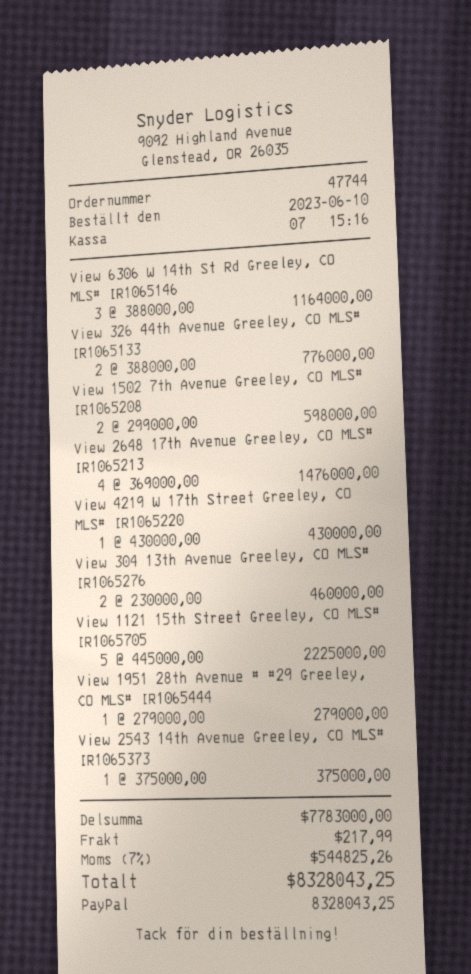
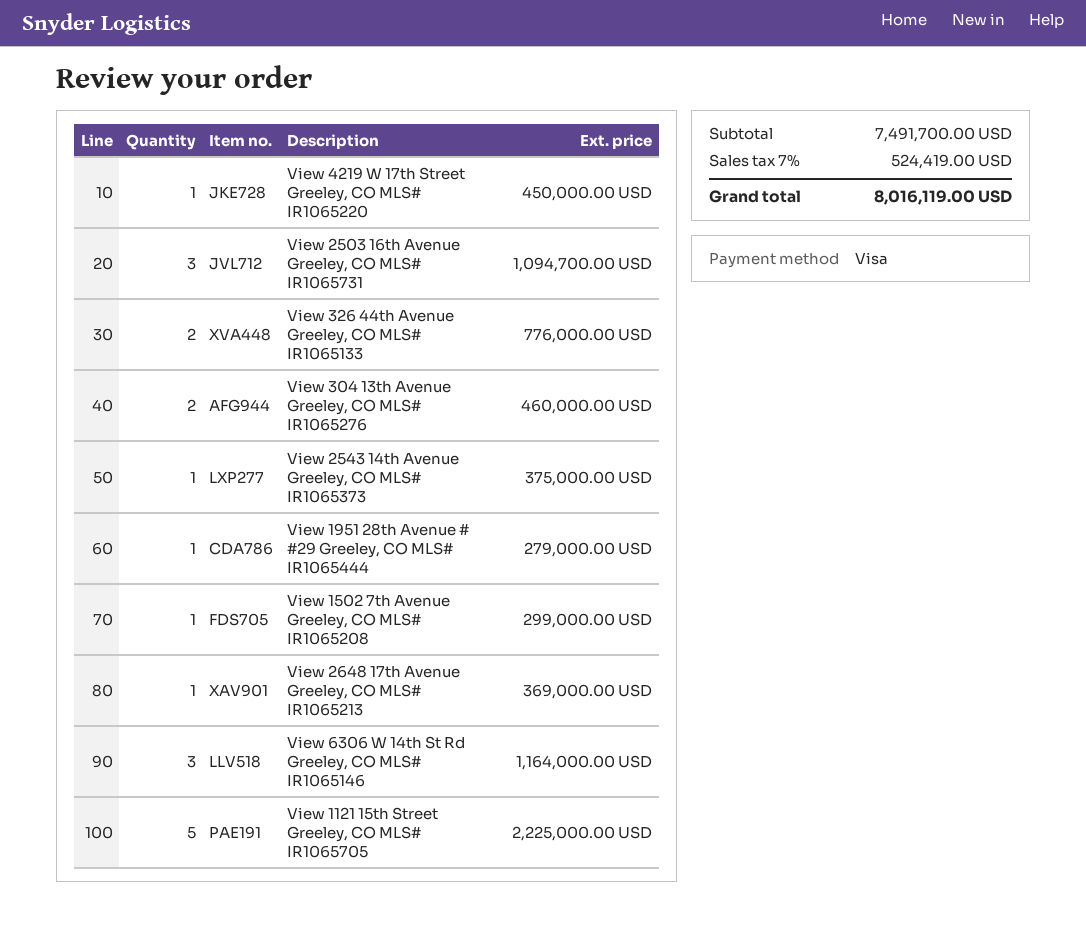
payment method: PayPal -> Visa
View 1502 7th Avenue Greeley, CO MLS# IR1065208: 2 for 598000.00 -> 1 for 299000.00
View 2648 17th Avenue Greeley, CO MLS# IR1065213: 4 for 1476000.00 -> 1 for 369000.00
View 4219 W 17th Street Greeley, CO MLS# IR1065220: 1 for 430000.00 -> 1 for 450000.00
View 2503 16th Avenue Greeley, CO MLS# IR1065731: none -> 3 for 1094700.00
subtotal: 7783000.00 -> 7491700.00
shipping: 217.99 -> none
tax: 7% = 544825.26 -> 7% = 524419.00
total: 8328043.25 -> 8016119.00

